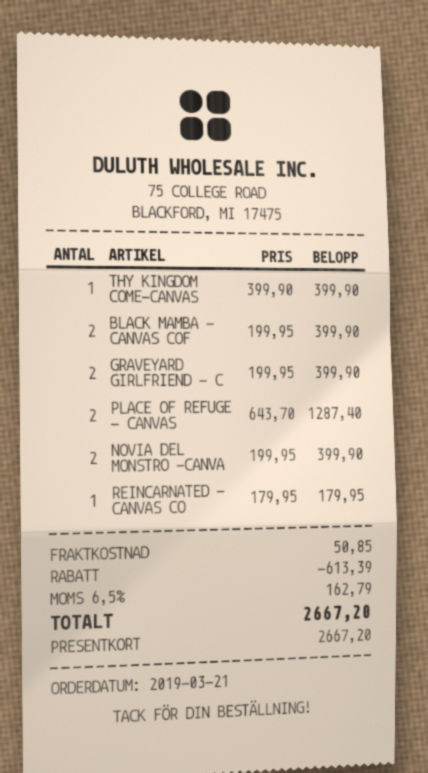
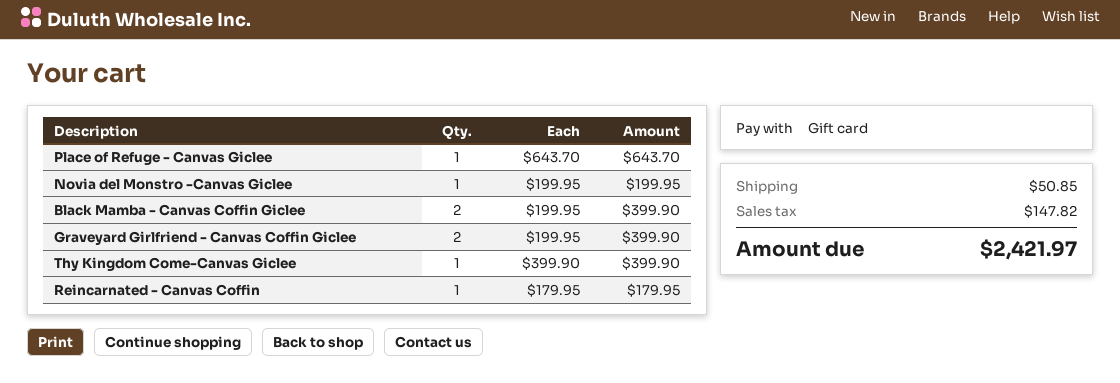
PLACE OF REFUGE - CANVAS: 2 x 643.70 = 1287.40 -> 1 x 643.70 = 643.70
NOVIA DEL MONSTRO -CANVA: 2 x 199.95 = 399.90 -> 1 x 199.95 = 199.95
discount: 613.39 -> none
tax: 162.79 -> 147.82
total: 2667.20 -> 2421.97

